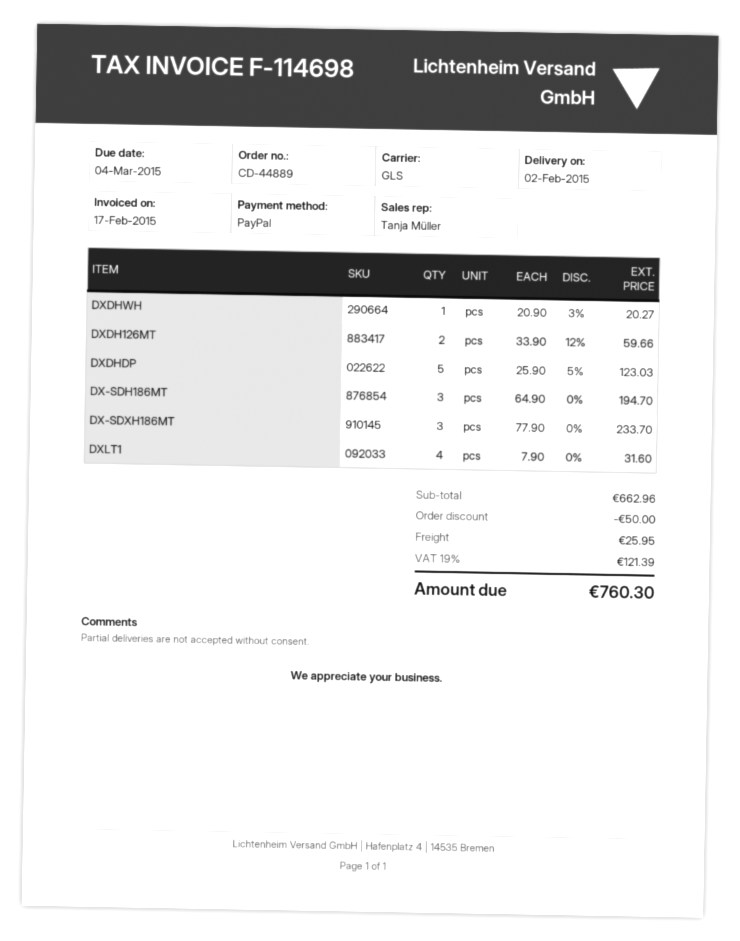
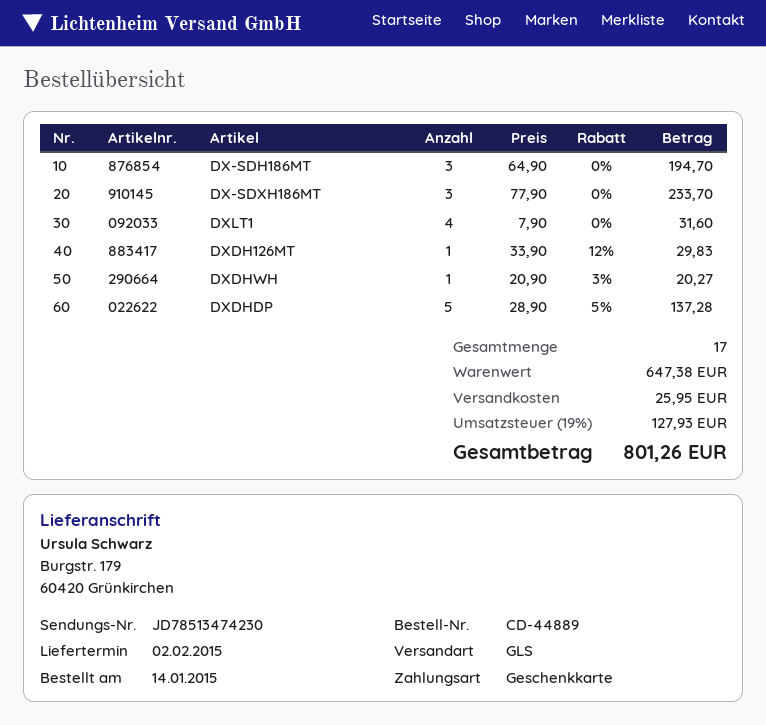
payment method: PayPal -> gift card
DXDH126MT: 2 x 33.90 - 12% = 59.66 -> 1 x 33.90 - 12% = 29.83
DXDHDP: 5 x 25.90 - 5% = 123.03 -> 5 x 28.90 - 5% = 137.28
subtotal: 662.96 -> 647.38
discount: 50.00 -> none
tax: 19% = 121.39 -> 19% = 127.93
total: 760.30 -> 801.26

